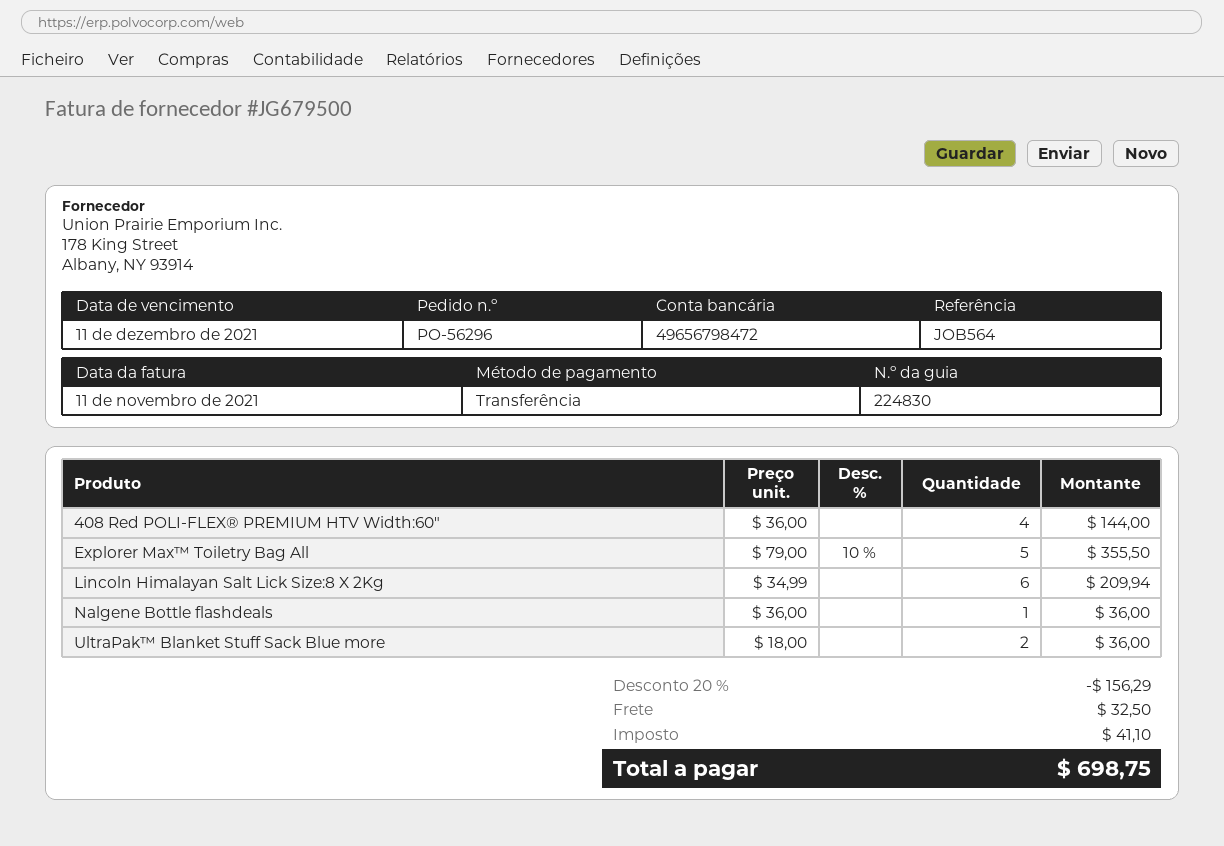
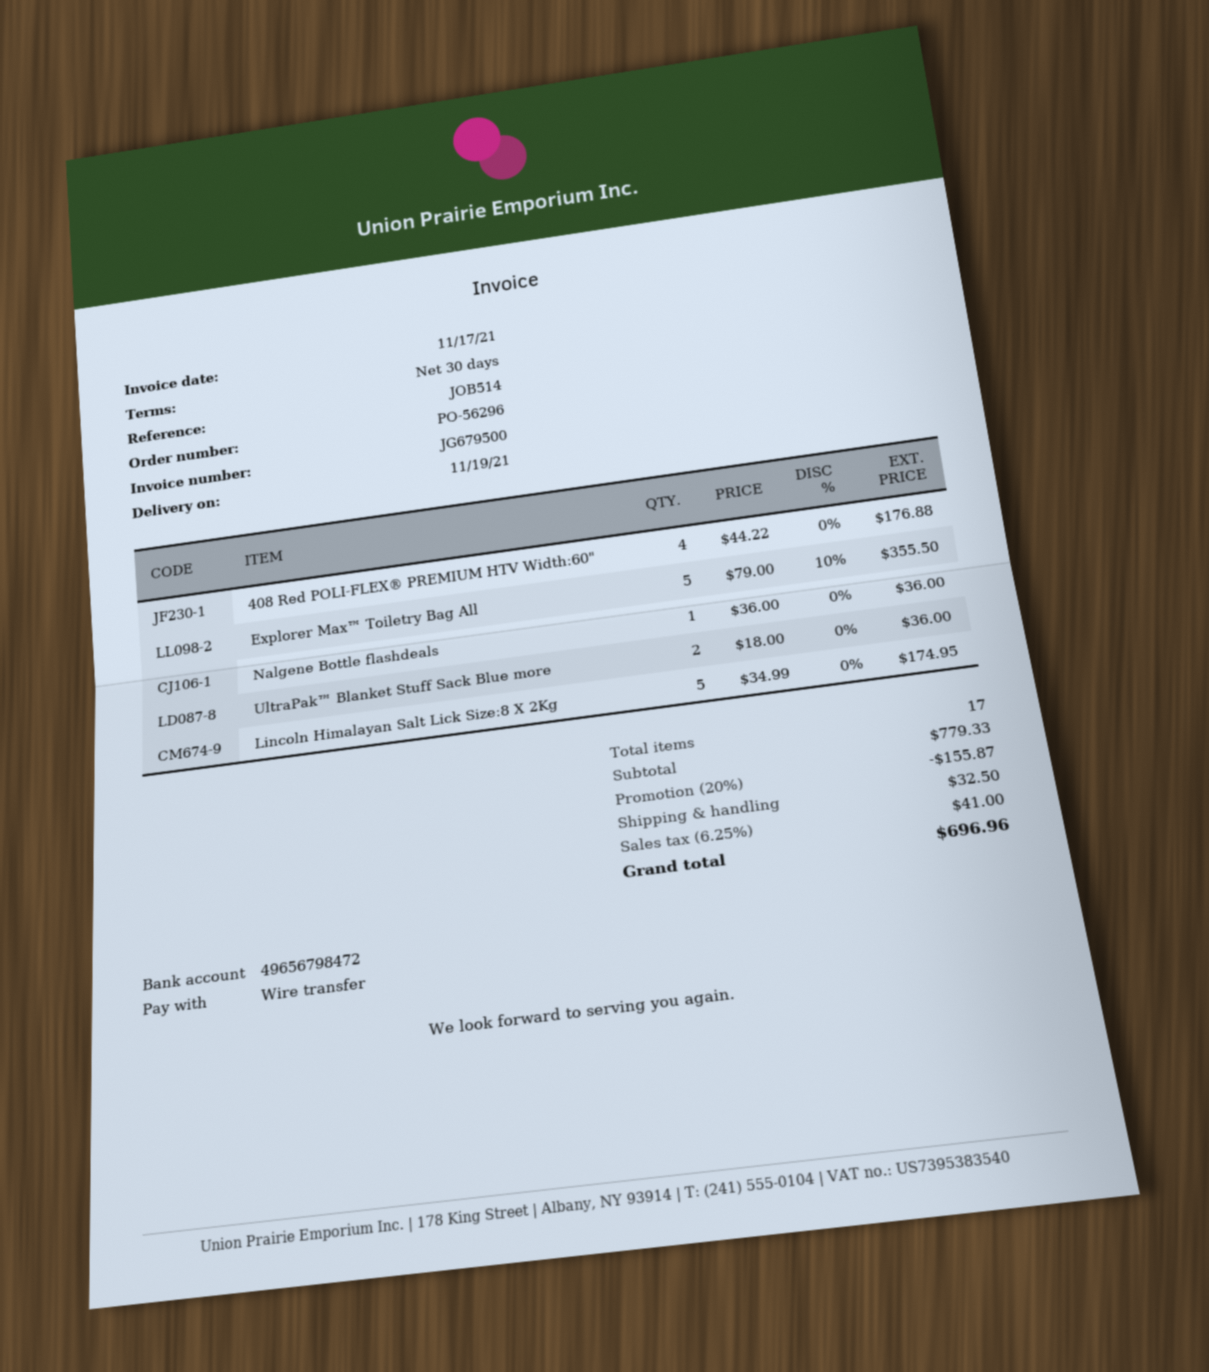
invoice date: 2021-11-11 -> 2021-11-17
reference: JOB564 -> JOB514
408 Red POLI-FLEX® PREMIUM HTV Width:60": 4 x 36.00 = 144.00 -> 4 x 44.22 = 176.88
Lincoln Himalayan Salt Lick Size:8 X 2Kg: 6 x 34.99 = 209.94 -> 5 x 34.99 = 174.95
discount: 20% = 156.29 -> 20% = 155.87
tax: 41.10 -> 41.00
total: 698.75 -> 696.96

